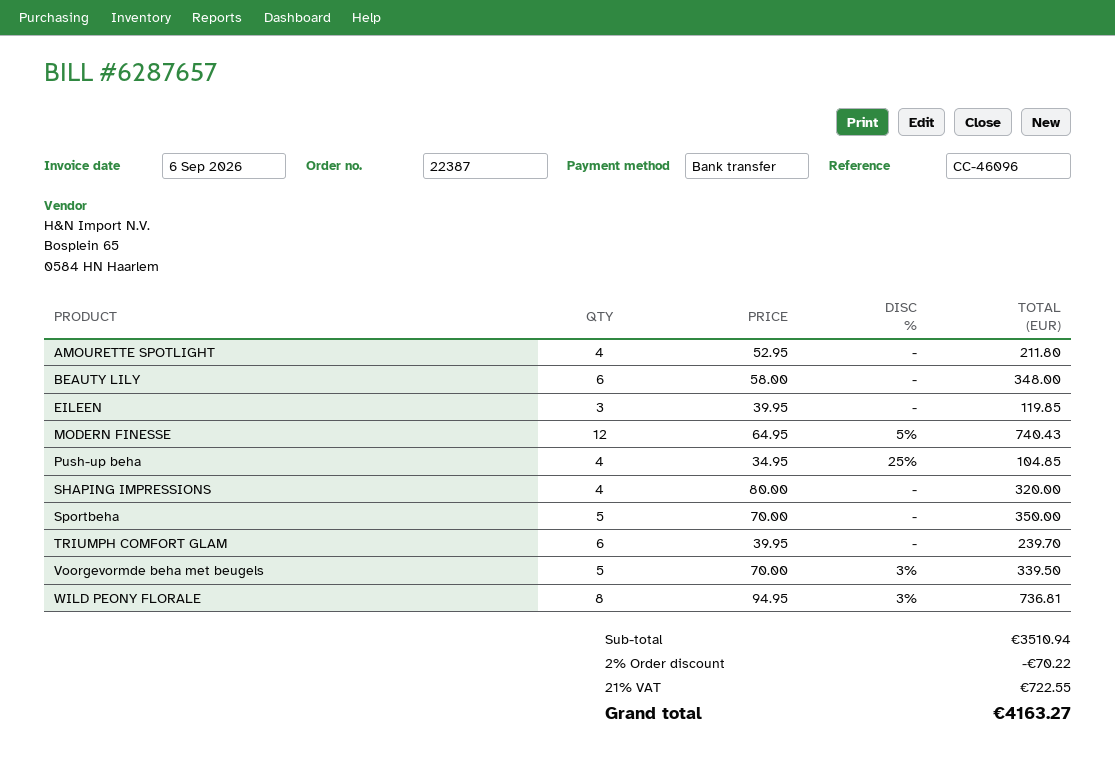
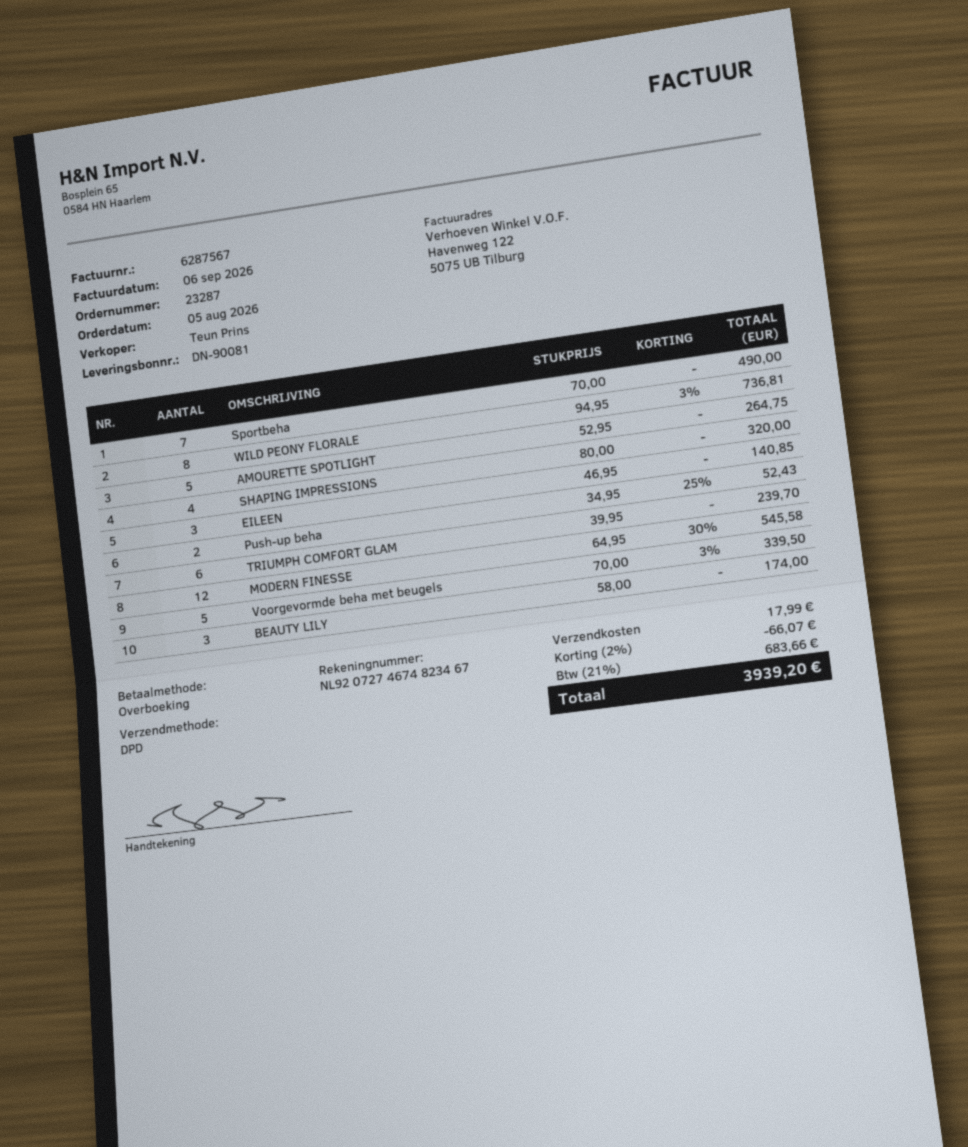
order number: 22387 -> 23287
invoice number: 6287657 -> 6287567
AMOURETTE SPOTLIGHT: 4 x 52.95 = 211.80 -> 5 x 52.95 = 264.75
BEAUTY LILY: 6 x 58.00 = 348.00 -> 3 x 58.00 = 174.00
EILEEN: 3 x 39.95 = 119.85 -> 3 x 46.95 = 140.85
MODERN FINESSE: 12 x 64.95 - 5% = 740.43 -> 12 x 64.95 - 30% = 545.58
Push-up beha: 4 x 34.95 - 25% = 104.85 -> 2 x 34.95 - 25% = 52.43
Sportbeha: 5 x 70.00 = 350.00 -> 7 x 70.00 = 490.00
discount: 2% = 70.22 -> 2% = 66.07
shipping: none -> 17.99
tax: 21% = 722.55 -> 21% = 683.66
total: 4163.27 -> 3939.20

